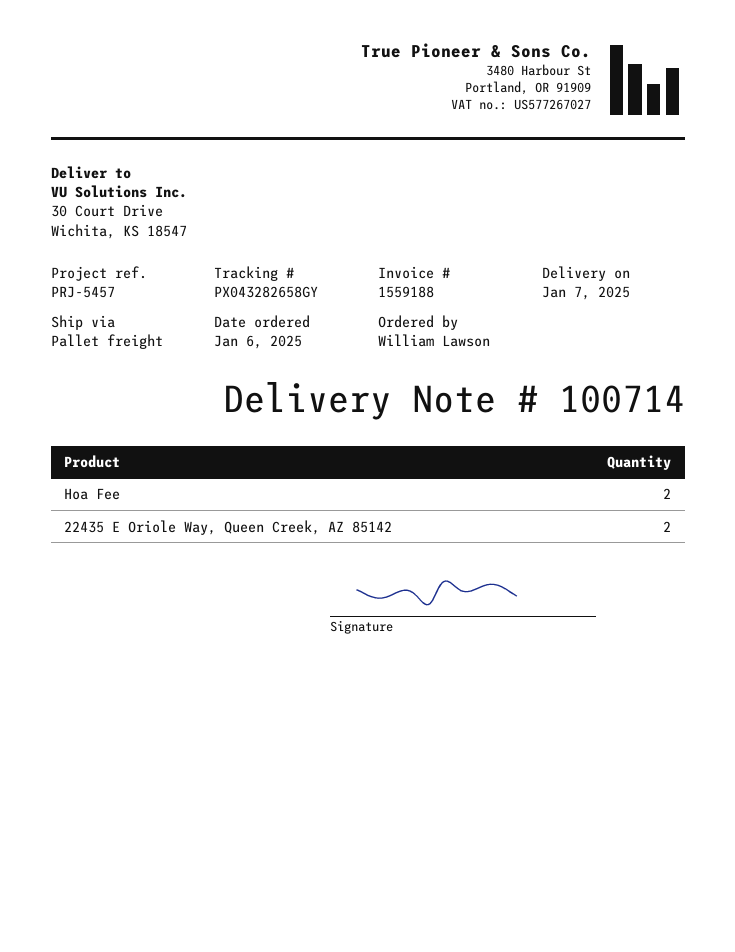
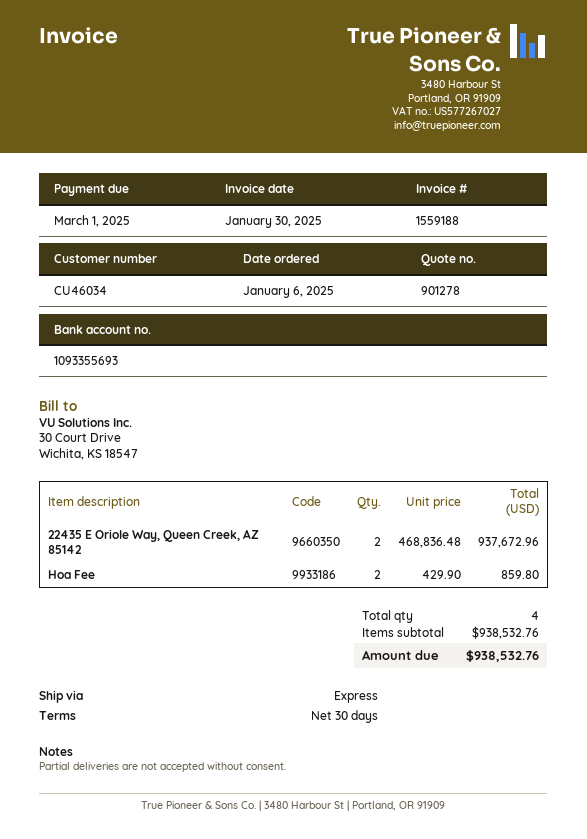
shipping method: pallet freight -> express

